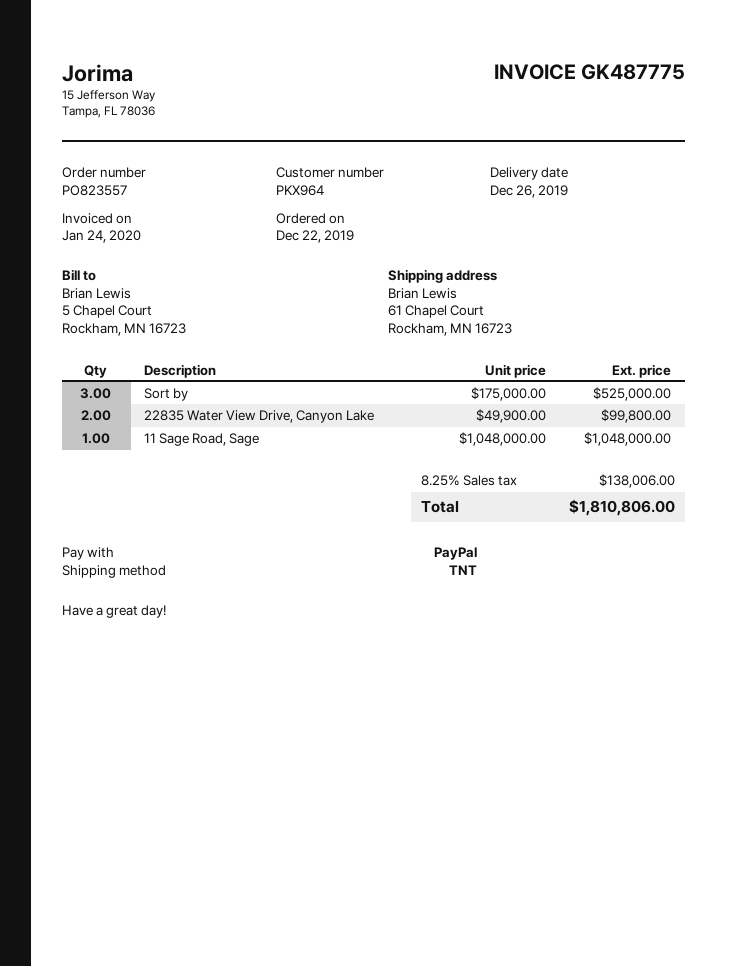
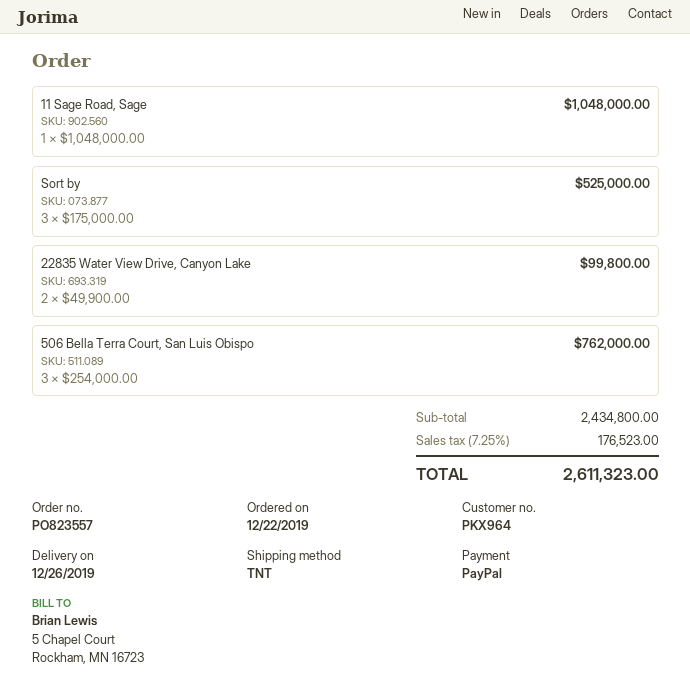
506 Bella Terra Court, San Luis Obispo: none -> 3 x 254000.00 = 762000.00
tax: 8.25% = 138006.00 -> 7.25% = 176523.00
total: 1810806.00 -> 2611323.00

